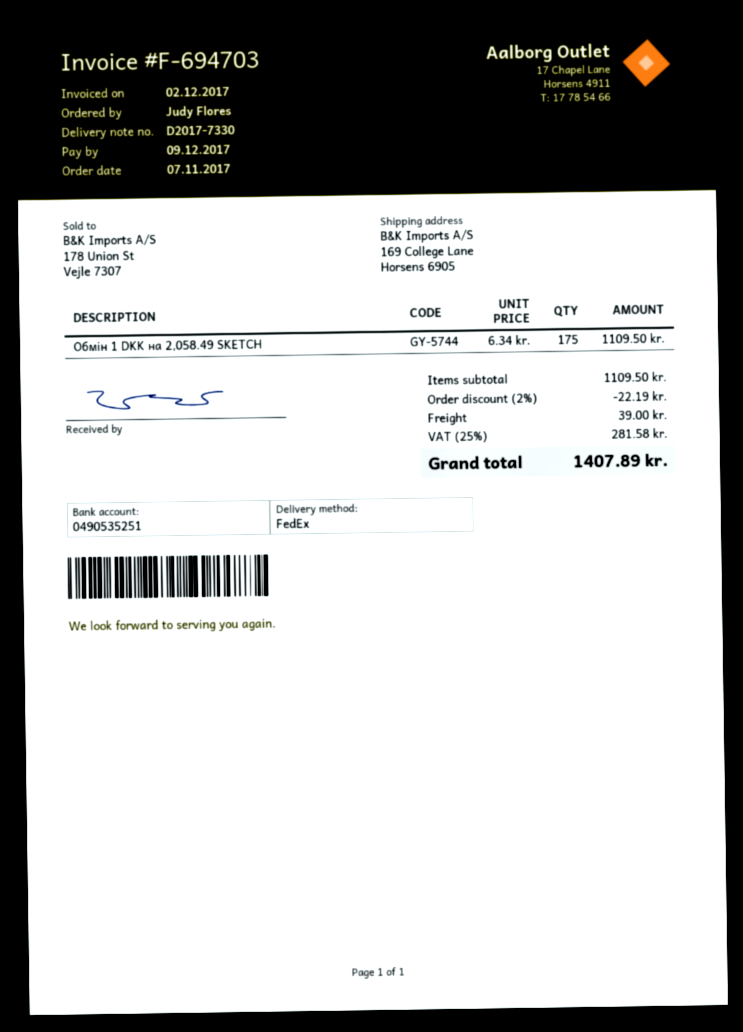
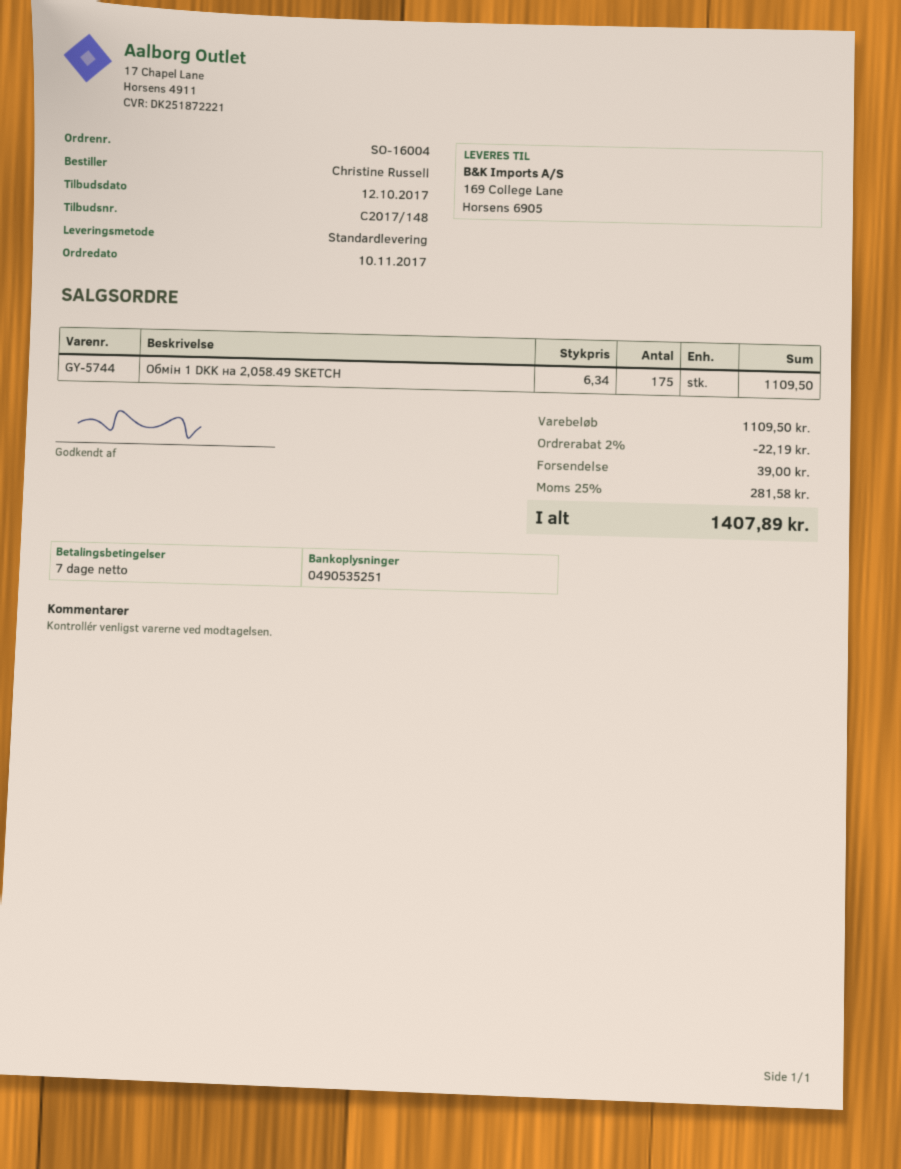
order date: 2017-11-07 -> 2017-11-10
ordered by: Judy Flores -> Christine Russell
shipping method: FedEx -> standard

